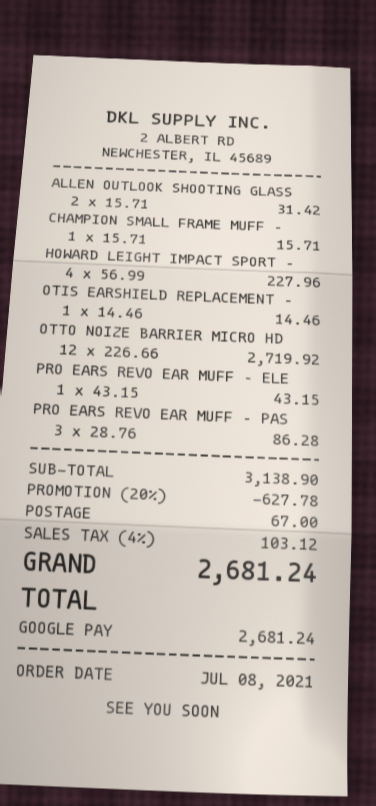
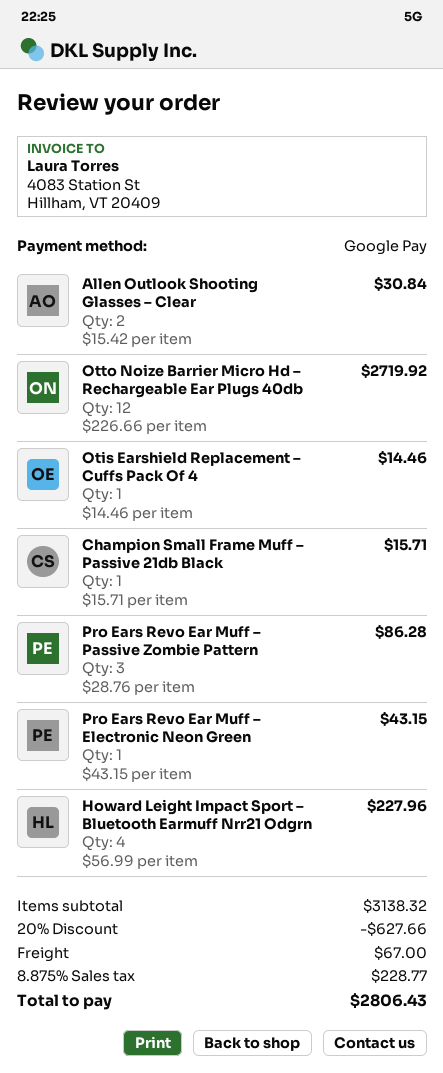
ALLEN OUTLOOK SHOOTING GLASS: 2 x 15.71 = 31.42 -> 2 x 15.42 = 30.84
subtotal: 3138.90 -> 3138.32
discount: 20% = 627.78 -> 20% = 627.66
tax: 4% = 103.12 -> 8.875% = 228.77
total: 2681.24 -> 2806.43

